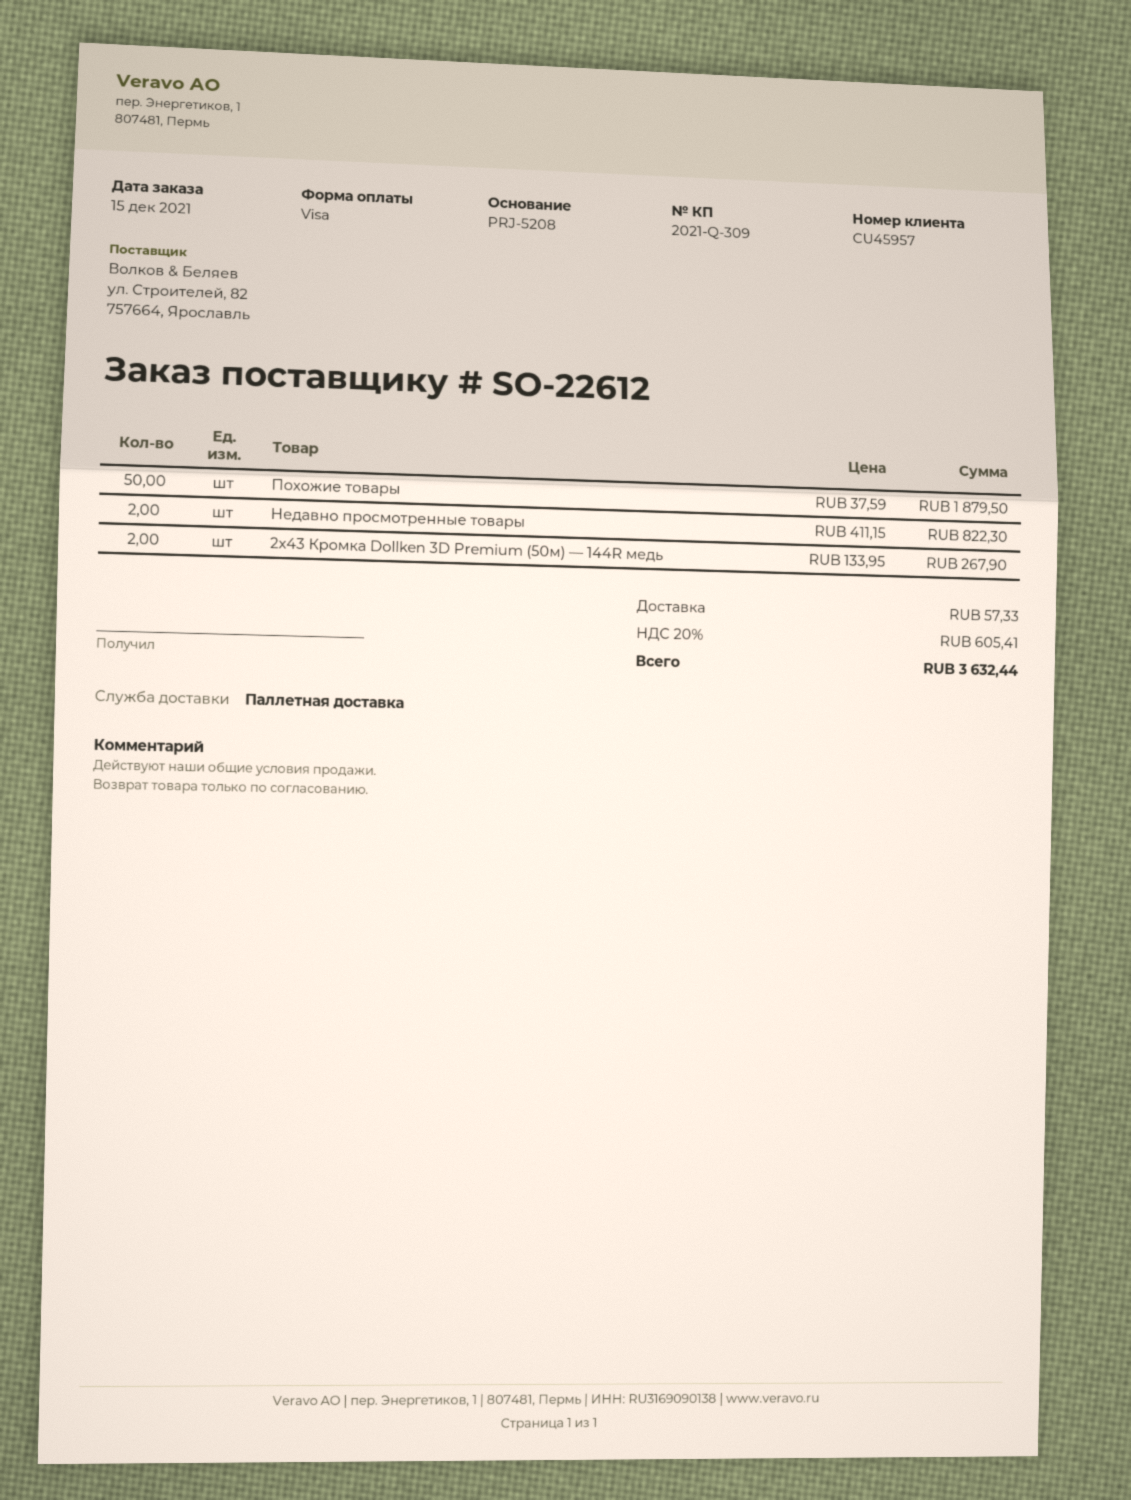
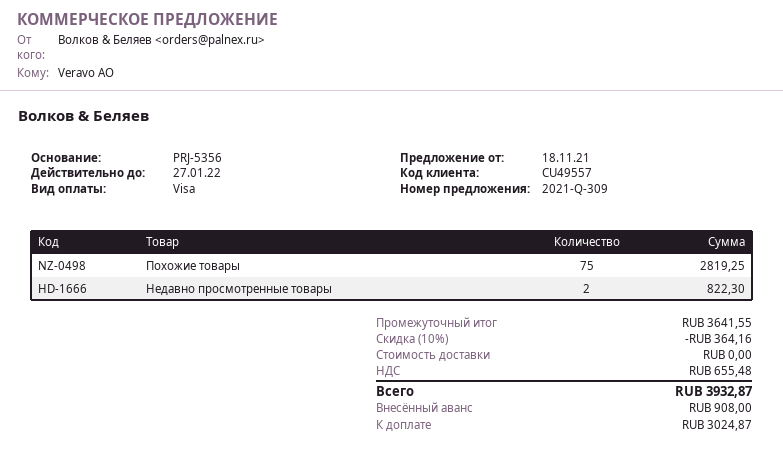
customer number: CU45957 -> CU49557
reference: PRJ-5208 -> PRJ-5356
Похожие товары: 50 for 1879.50 -> 75 for 2819.25
2х43 Кромка Dollken 3D Premium (50м) — 144R медь: 2 for 267.90 -> none
discount: none -> 10% = 364.16
shipping: 57.33 -> 0.00
tax: 605.41 -> 655.48
total: 3632.44 -> 3932.87

